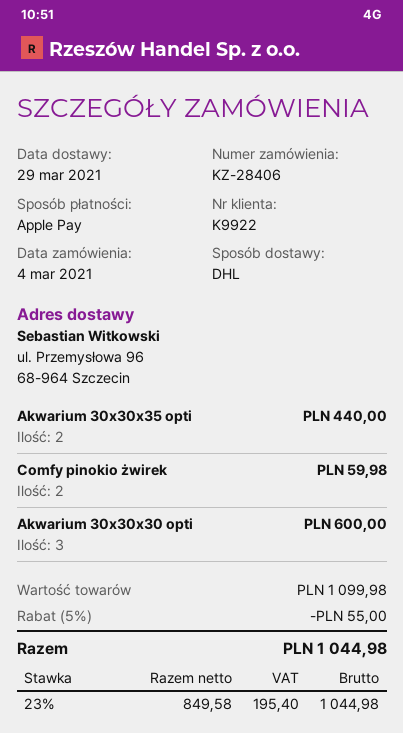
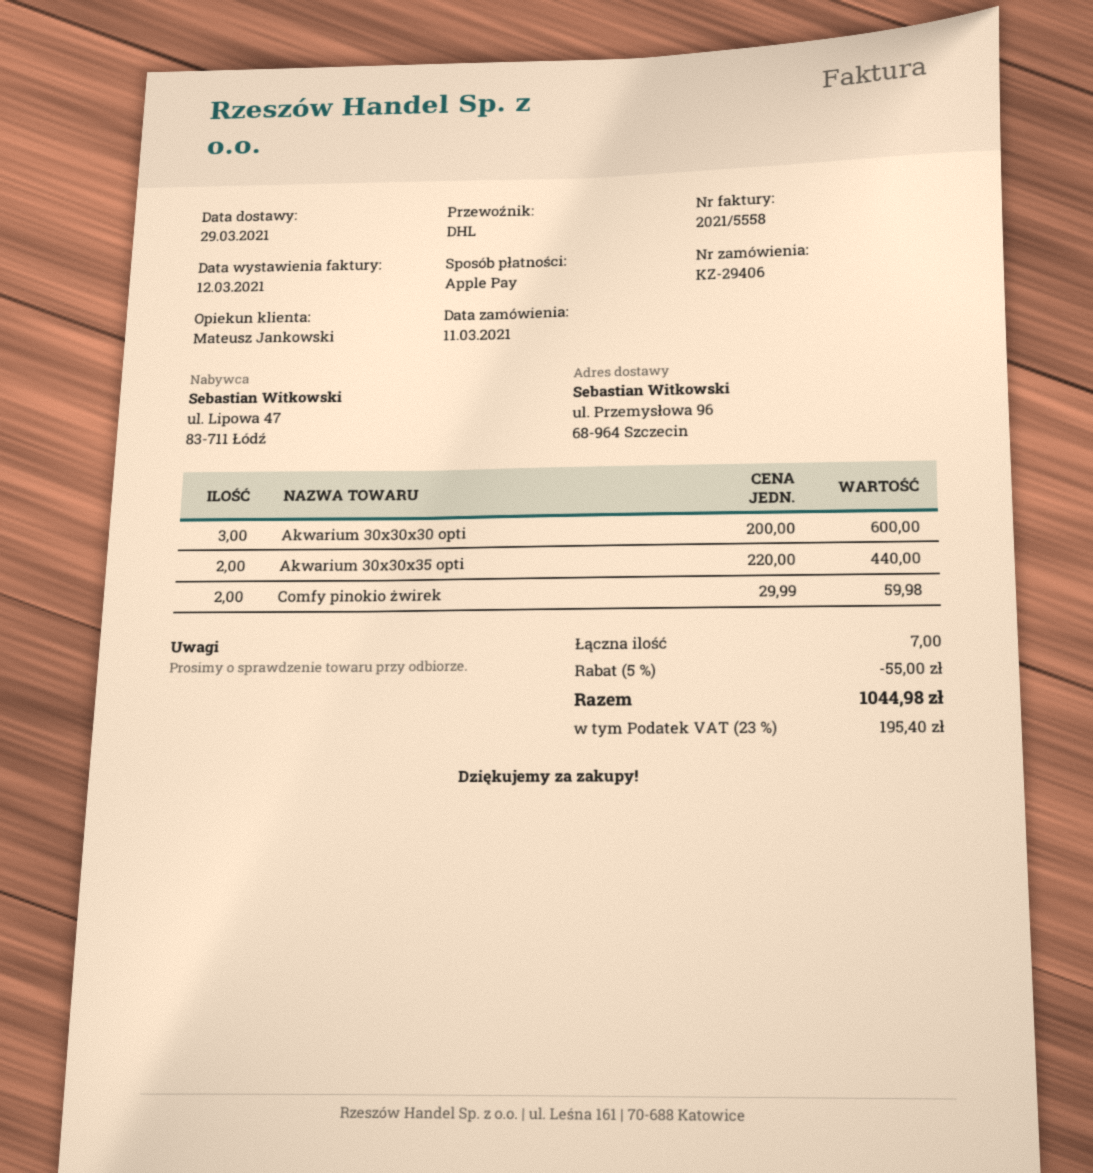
order number: KZ-28406 -> KZ-29406
order date: 2021-03-04 -> 2021-03-11

